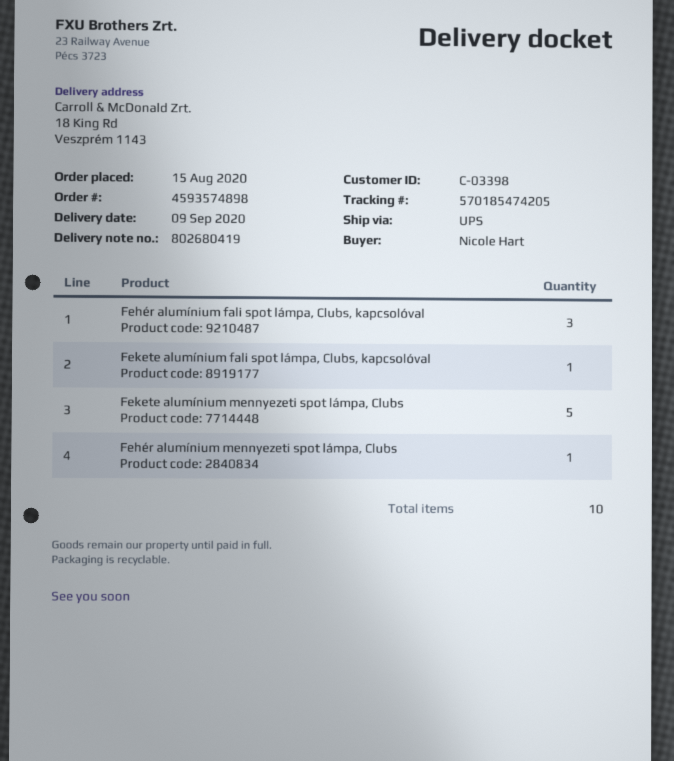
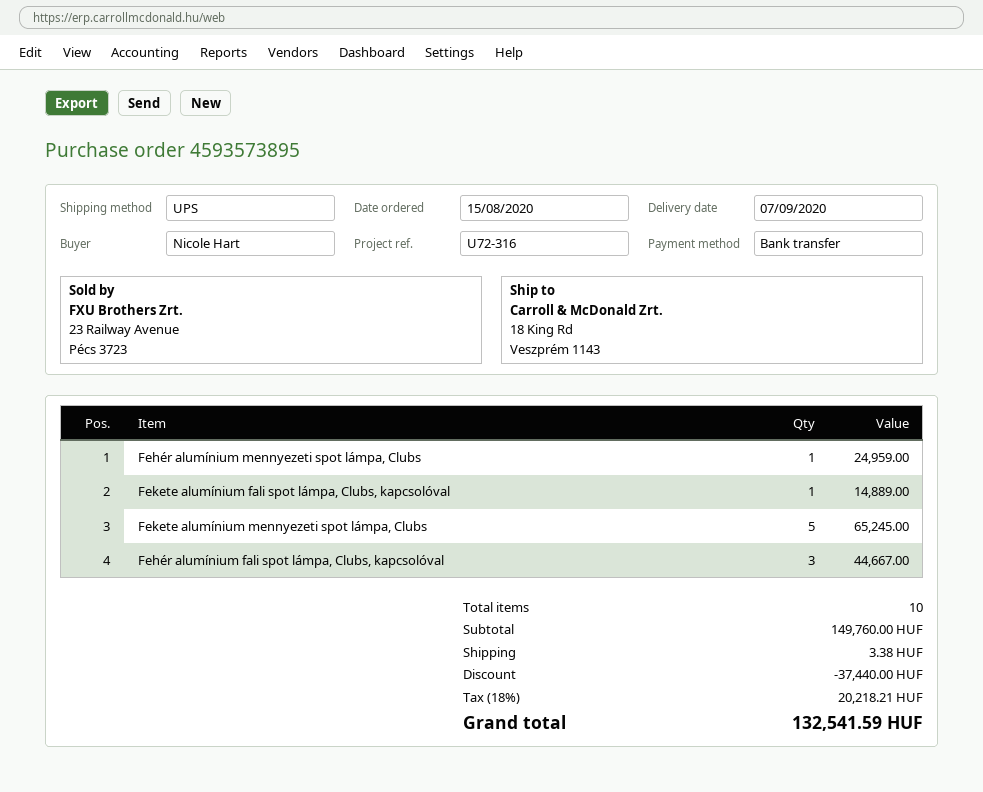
order number: 4593574898 -> 4593573895
delivery date: 2020-09-09 -> 2020-09-07

